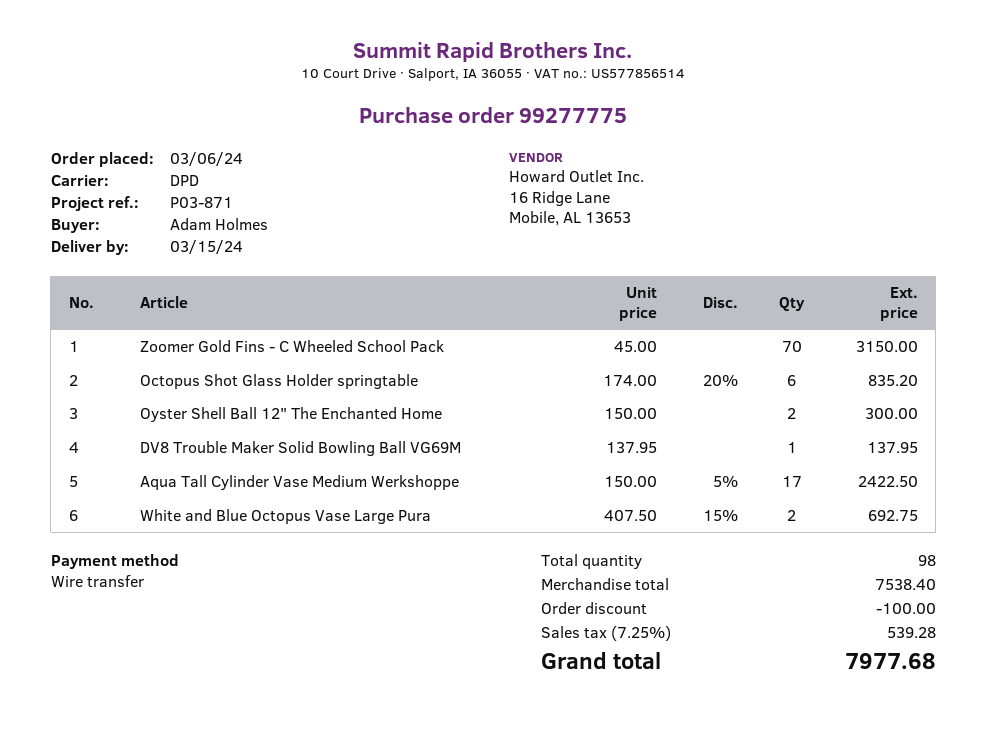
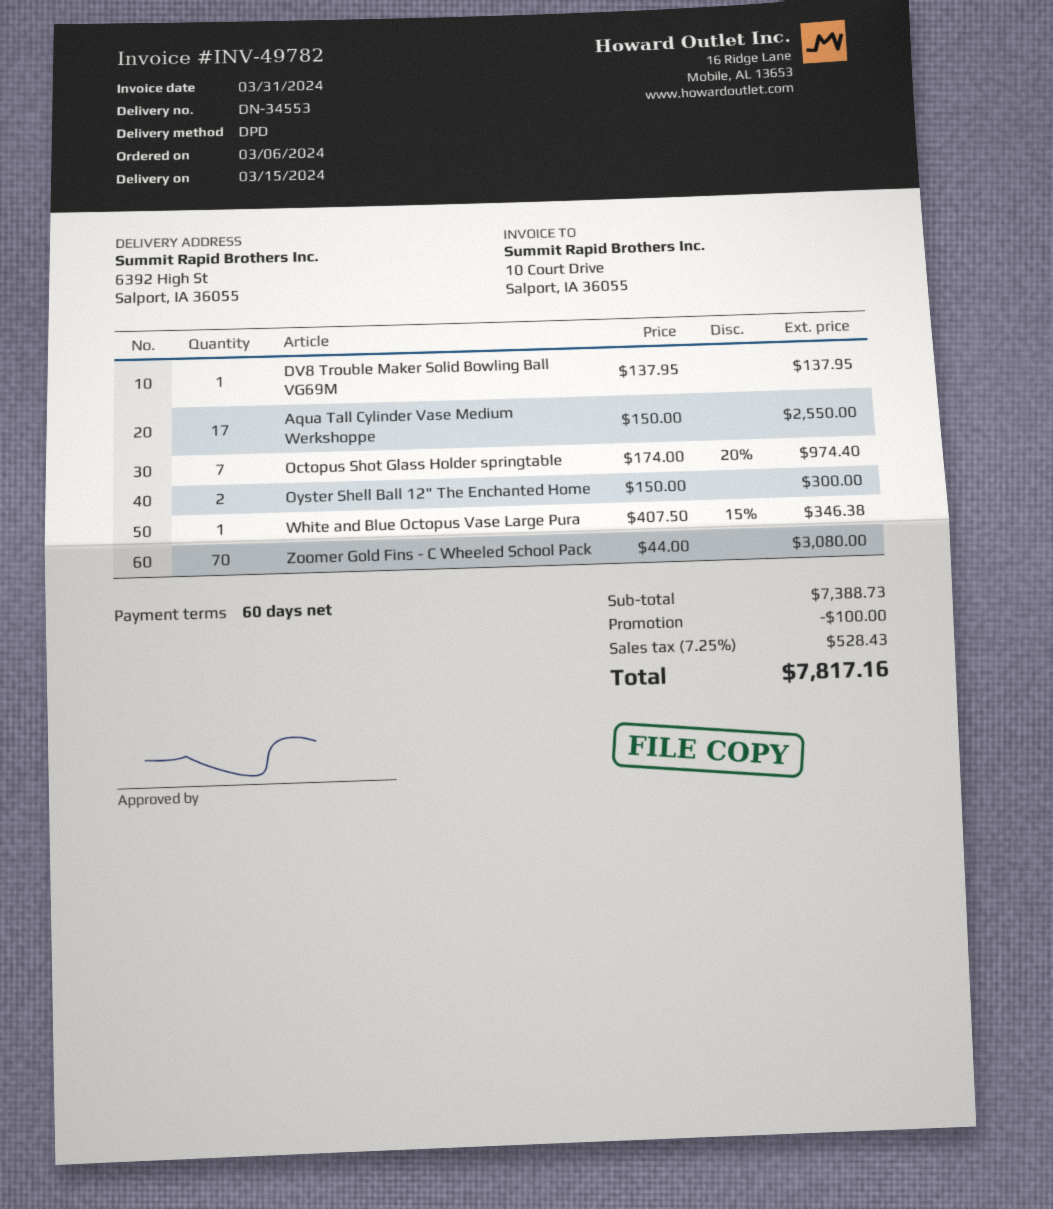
Zoomer Gold Fins - C Wheeled School Pack: 70 x 45.00 = 3150.00 -> 70 x 44.00 = 3080.00
Octopus Shot Glass Holder springtable: 6 x 174.00 - 20% = 835.20 -> 7 x 174.00 - 20% = 974.40
Aqua Tall Cylinder Vase Medium Werkshoppe: 17 x 150.00 - 5% = 2422.50 -> 17 x 150.00 = 2550.00
White and Blue Octopus Vase Large Pura: 2 x 407.50 - 15% = 692.75 -> 1 x 407.50 - 15% = 346.38
subtotal: 7538.40 -> 7388.73
tax: 7.25% = 539.28 -> 7.25% = 528.43
total: 7977.68 -> 7817.16

